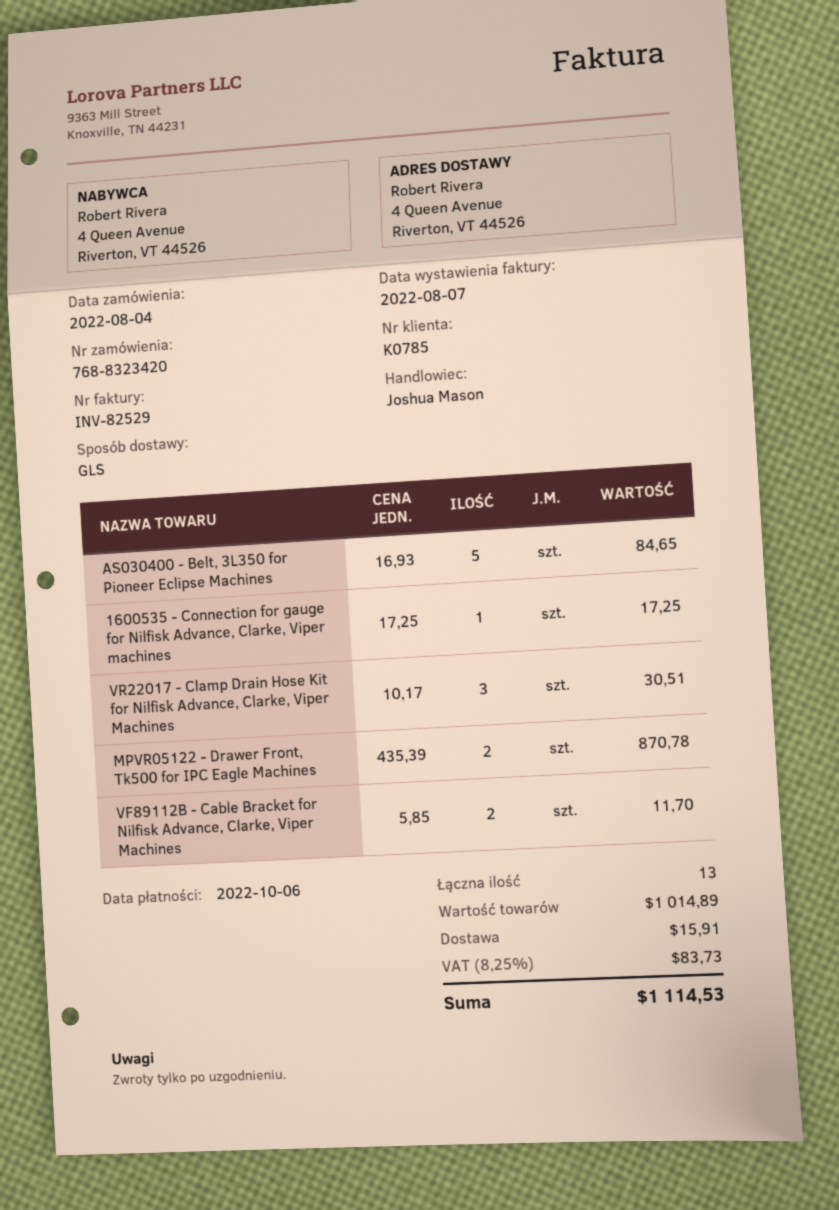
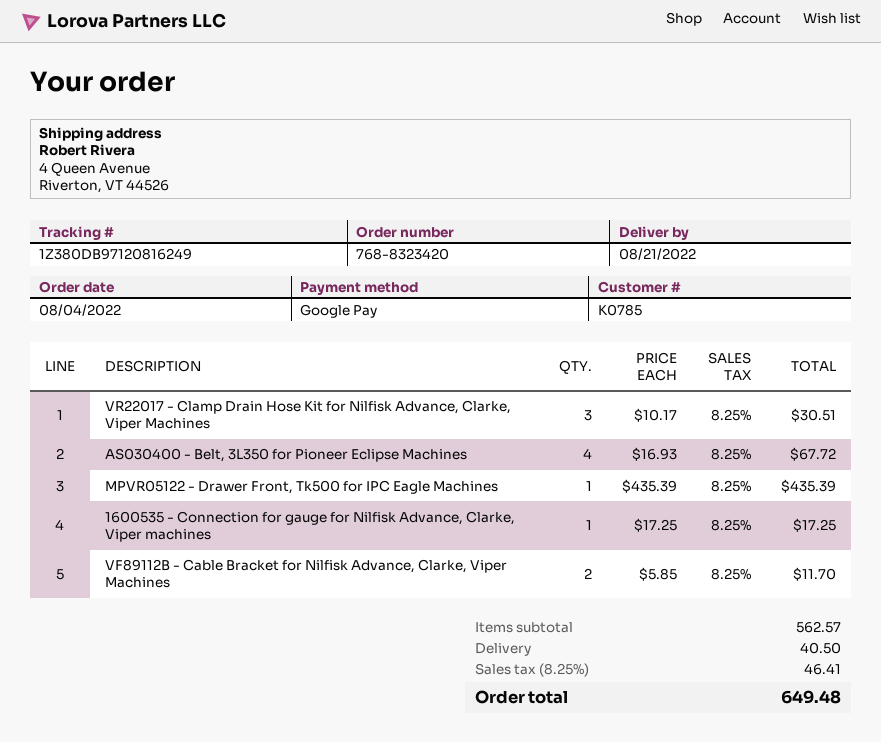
AS030400 - Belt, 3L350 for Pioneer Eclipse Machines: 5 x 16.93 = 84.65 -> 4 x 16.93 = 67.72
MPVR05122 - Drawer Front, Tk500 for IPC Eagle Machines: 2 x 435.39 = 870.78 -> 1 x 435.39 = 435.39
subtotal: 1014.89 -> 562.57
shipping: 15.91 -> 40.50
tax: 8.25% = 83.73 -> 8.25% = 46.41
total: 1114.53 -> 649.48

